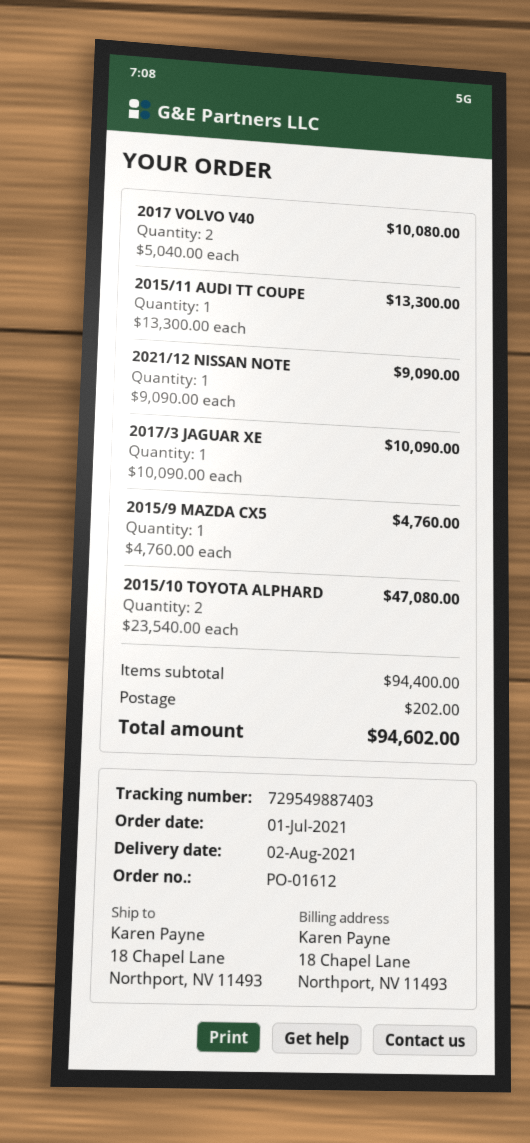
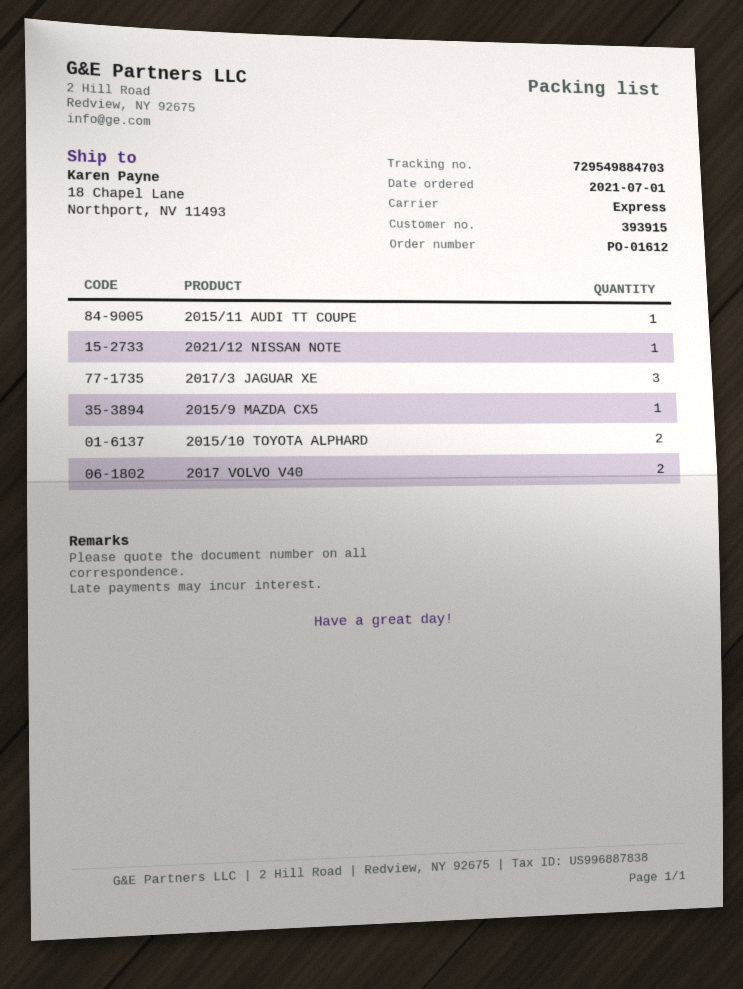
tracking number: 729549887403 -> 729549884703
2017/3 JAGUAR XE: 1 -> 3

